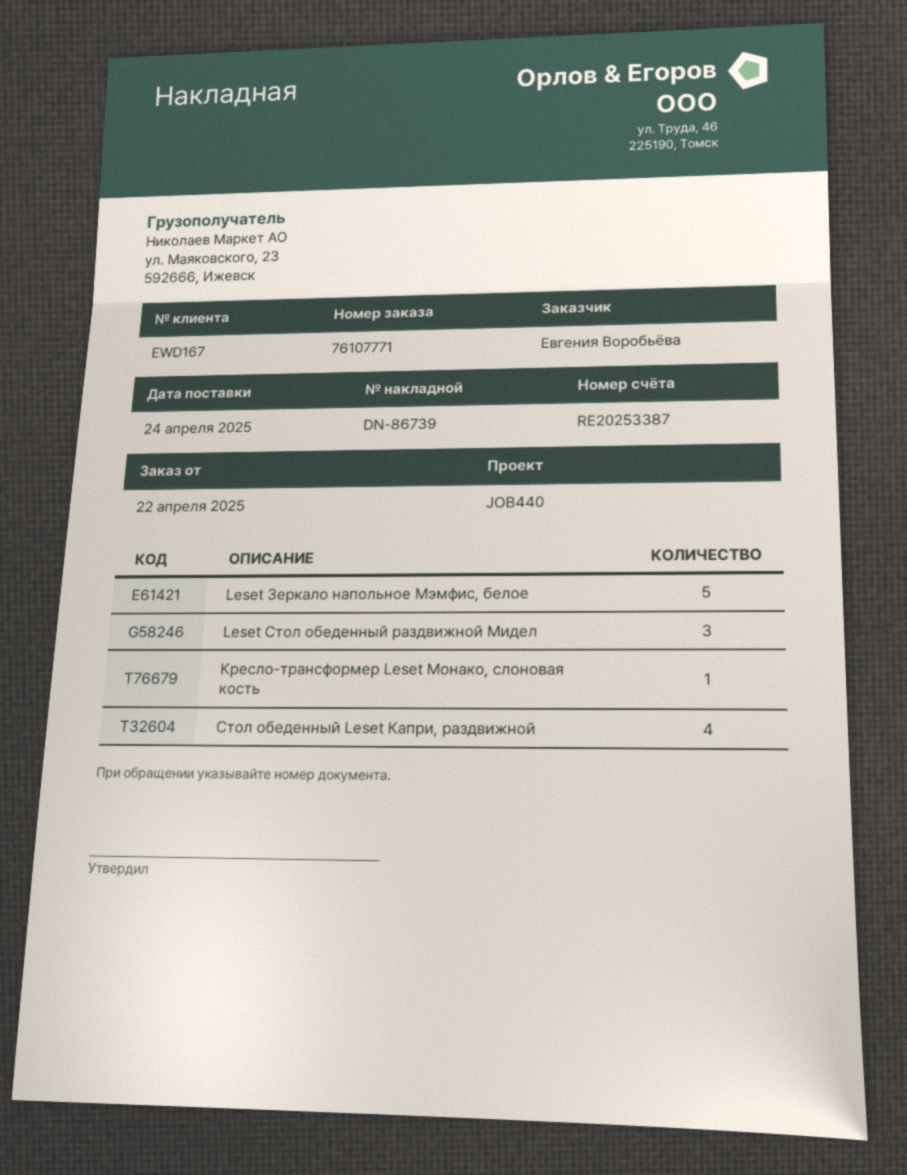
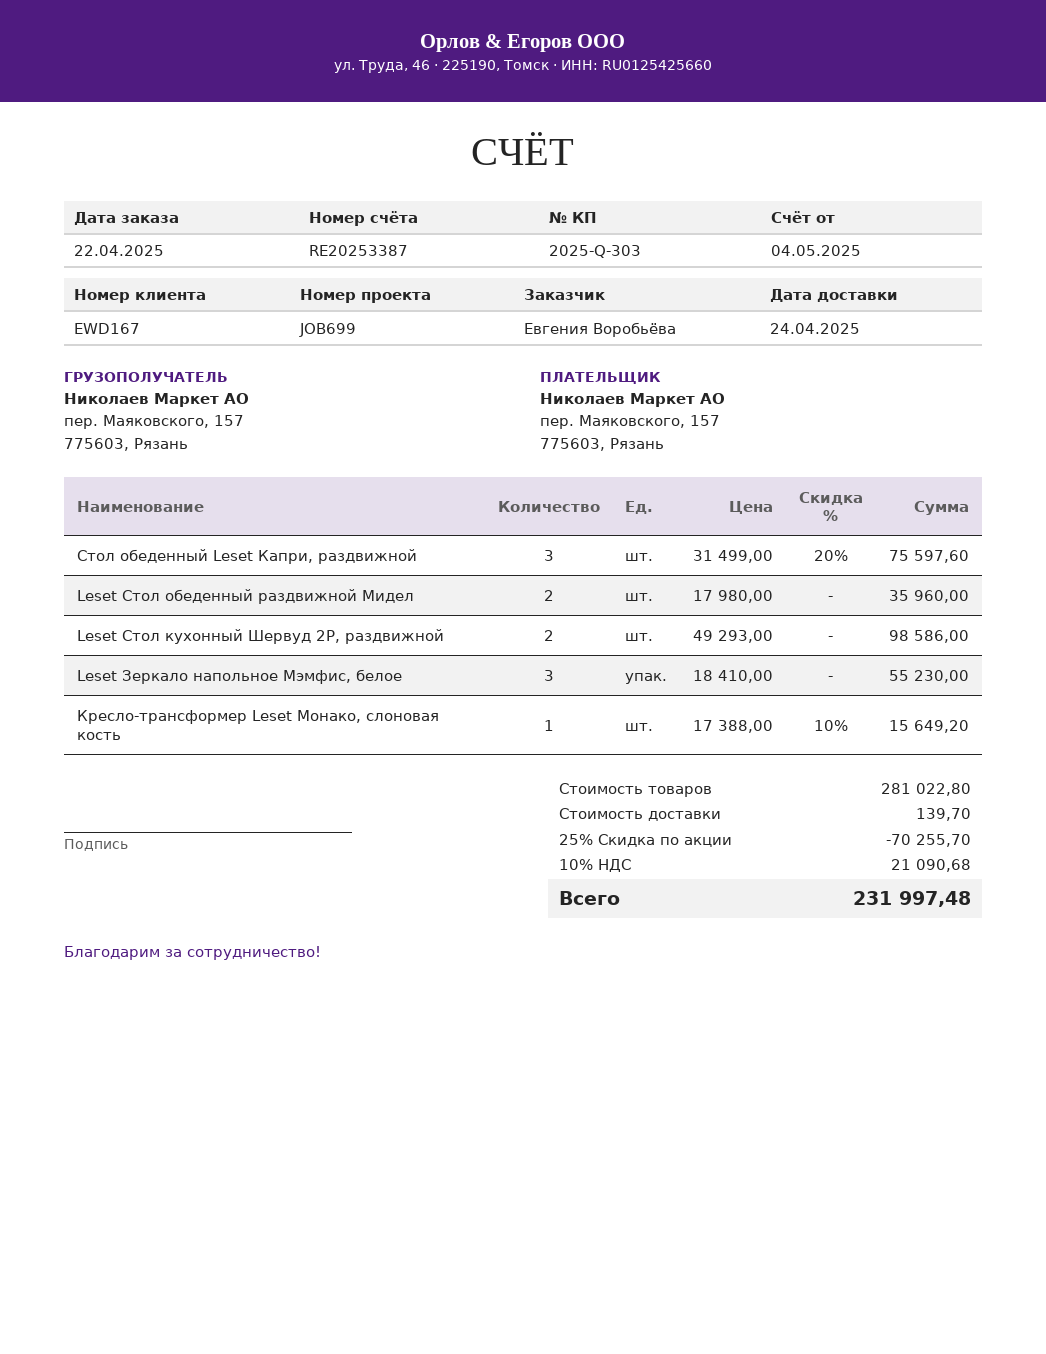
reference: JOB440 -> JOB699
ship to: ул. Маяковского, 23, 592666, Ижевск -> пер. Маяковского, 157, 775603, Рязань
Leset Зеркало напольное Мэмфис, белое: 5 -> 3
Leset Стол обеденный раздвижной Мидел: 3 -> 2
Стол обеденный Leset Капри, раздвижной: 4 -> 3
Leset Стол кухонный Шервуд 2Р, раздвижной: none -> 2

